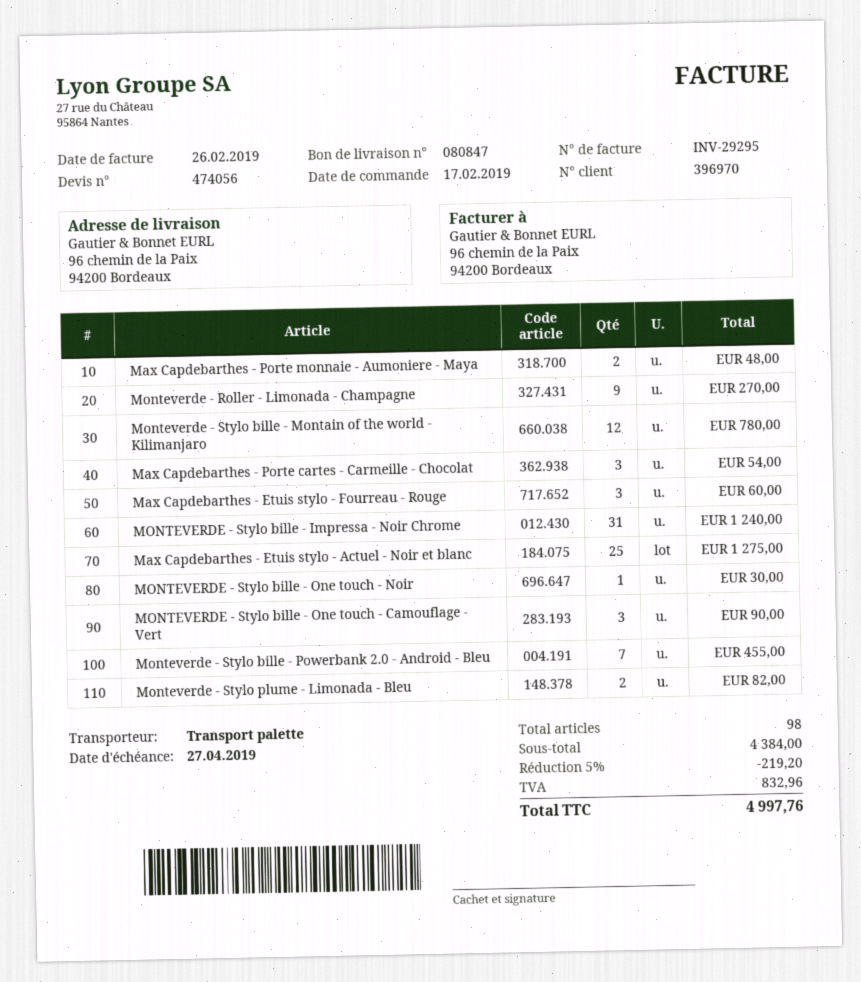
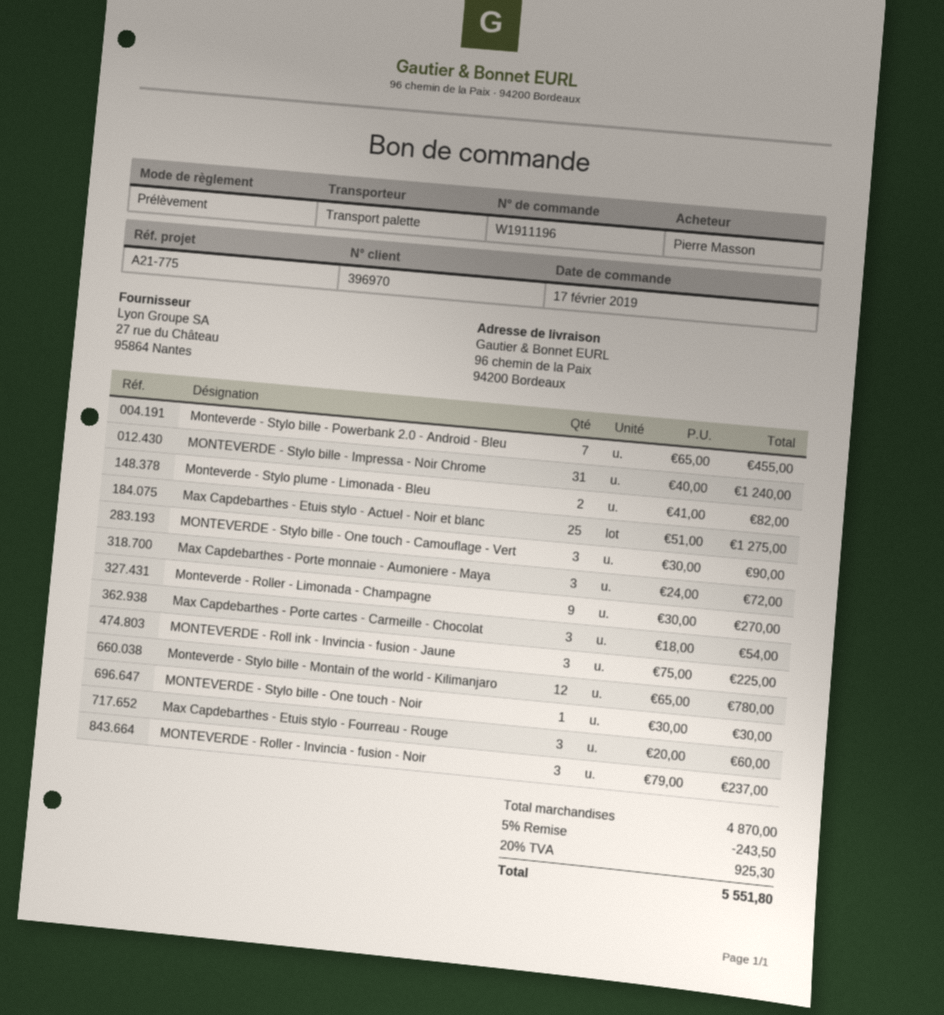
Max Capdebarthes - Porte monnaie - Aumoniere - Maya: 2 for 48.00 -> 3 for 72.00
MONTEVERDE - Roll ink - Invincia - fusion - Jaune: none -> 3 for 225.00
MONTEVERDE - Roller - Invincia - fusion - Noir: none -> 3 for 237.00
subtotal: 4384.00 -> 4870.00
discount: 5% = 219.20 -> 5% = 243.50
tax: 832.96 -> 925.30
total: 4997.76 -> 5551.80

